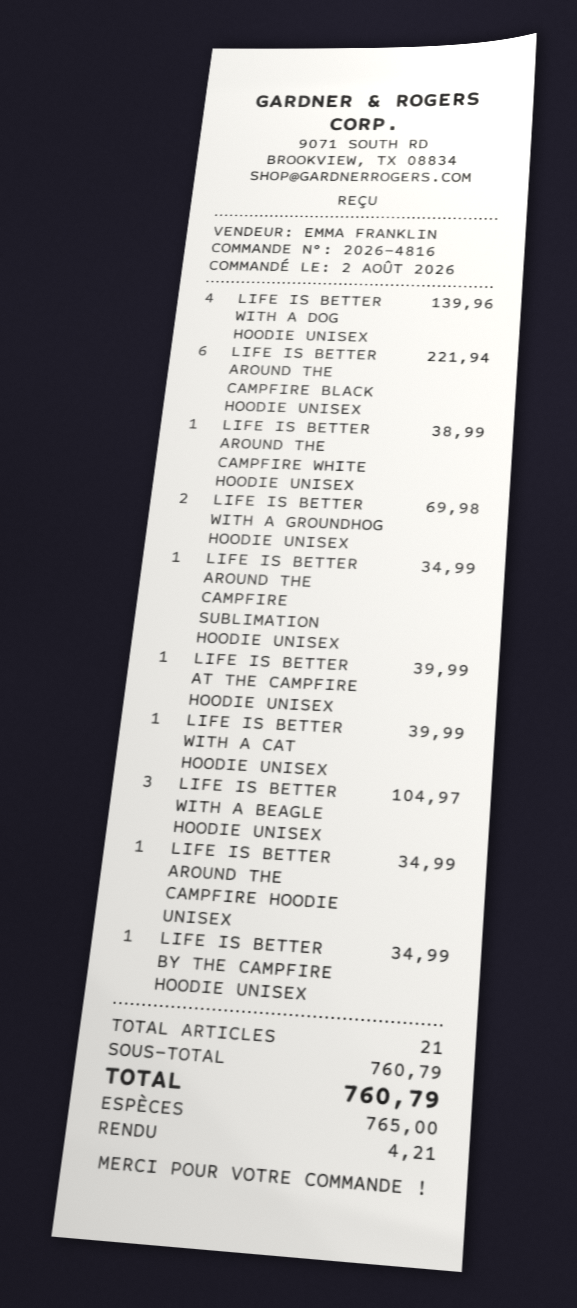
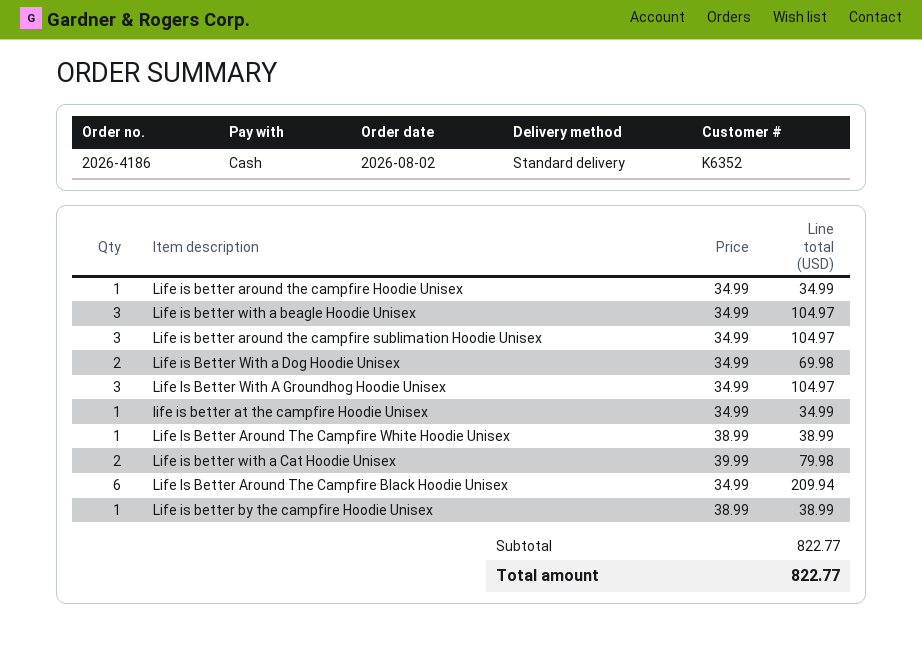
order number: 2026-4816 -> 2026-4186
LIFE IS BETTER WITH A DOG HOODIE UNISEX: 4 for 139.96 -> 2 for 69.98
LIFE IS BETTER AROUND THE CAMPFIRE BLACK HOODIE UNISEX: 6 for 221.94 -> 6 for 209.94
LIFE IS BETTER WITH A GROUNDHOG HOODIE UNISEX: 2 for 69.98 -> 3 for 104.97
LIFE IS BETTER AROUND THE CAMPFIRE SUBLIMATION HOODIE UNISEX: 1 for 34.99 -> 3 for 104.97
LIFE IS BETTER AT THE CAMPFIRE HOODIE UNISEX: 1 for 39.99 -> 1 for 34.99
LIFE IS BETTER WITH A CAT HOODIE UNISEX: 1 for 39.99 -> 2 for 79.98
LIFE IS BETTER BY THE CAMPFIRE HOODIE UNISEX: 1 for 34.99 -> 1 for 38.99
subtotal: 760.79 -> 822.77
total: 760.79 -> 822.77

